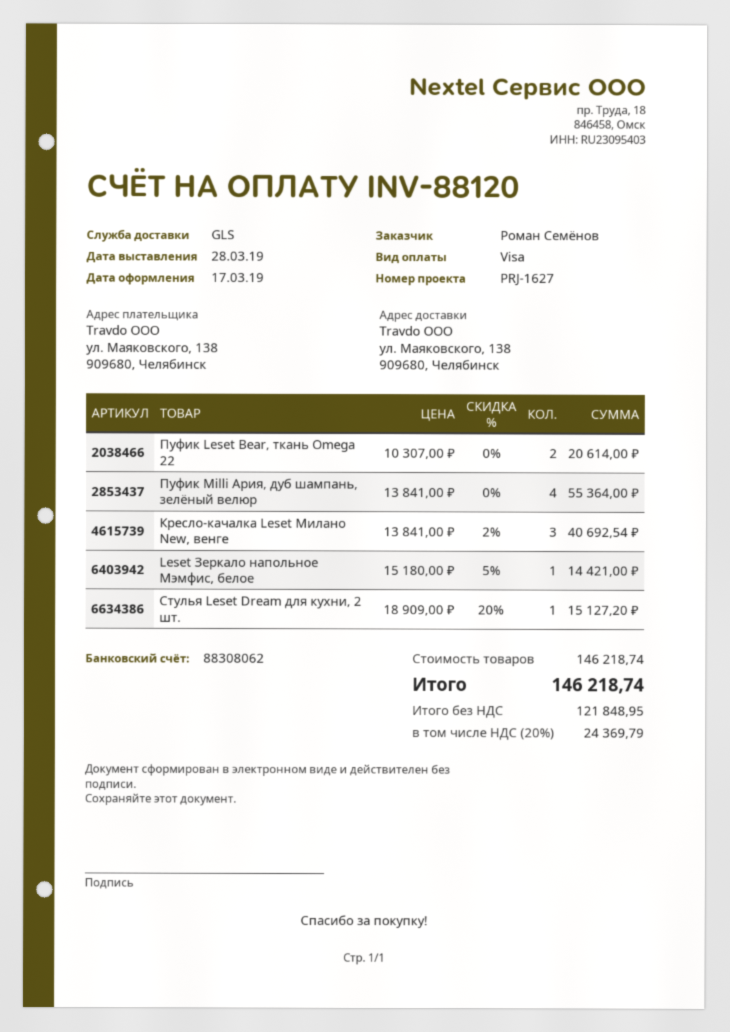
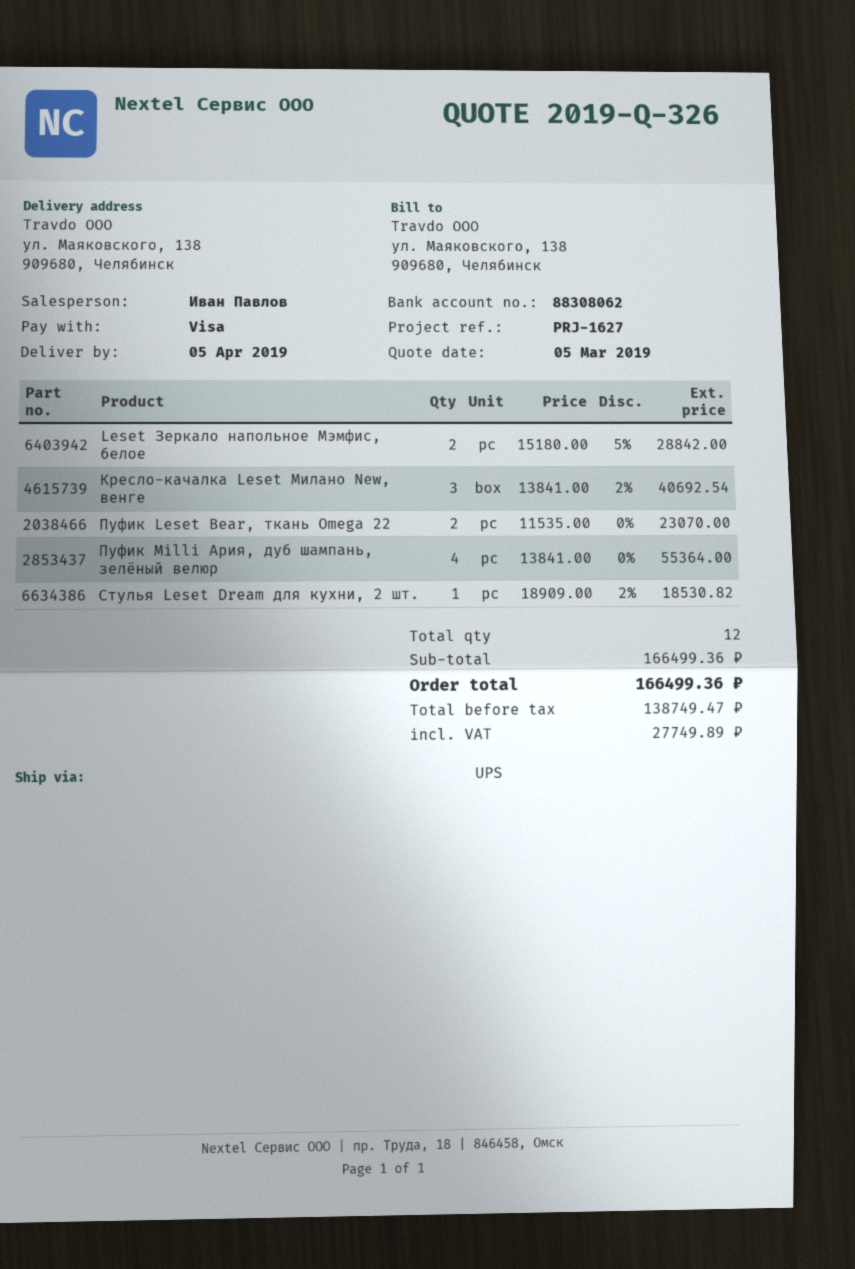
shipping method: GLS -> UPS
Пуфик Leset Bear, ткань Omega 22: 2 x 10307.00 = 20614.00 -> 2 x 11535.00 = 23070.00
Leset Зеркало напольное Мэмфис, белое: 1 x 15180.00 - 5% = 14421.00 -> 2 x 15180.00 - 5% = 28842.00
Стулья Leset Dream для кухни, 2 шт.: 1 x 18909.00 - 20% = 15127.20 -> 1 x 18909.00 - 2% = 18530.82
subtotal: 146218.74 -> 166499.36
net: 121848.95 -> 138749.47
tax: 24369.79 -> 27749.89
total: 146218.74 -> 166499.36

